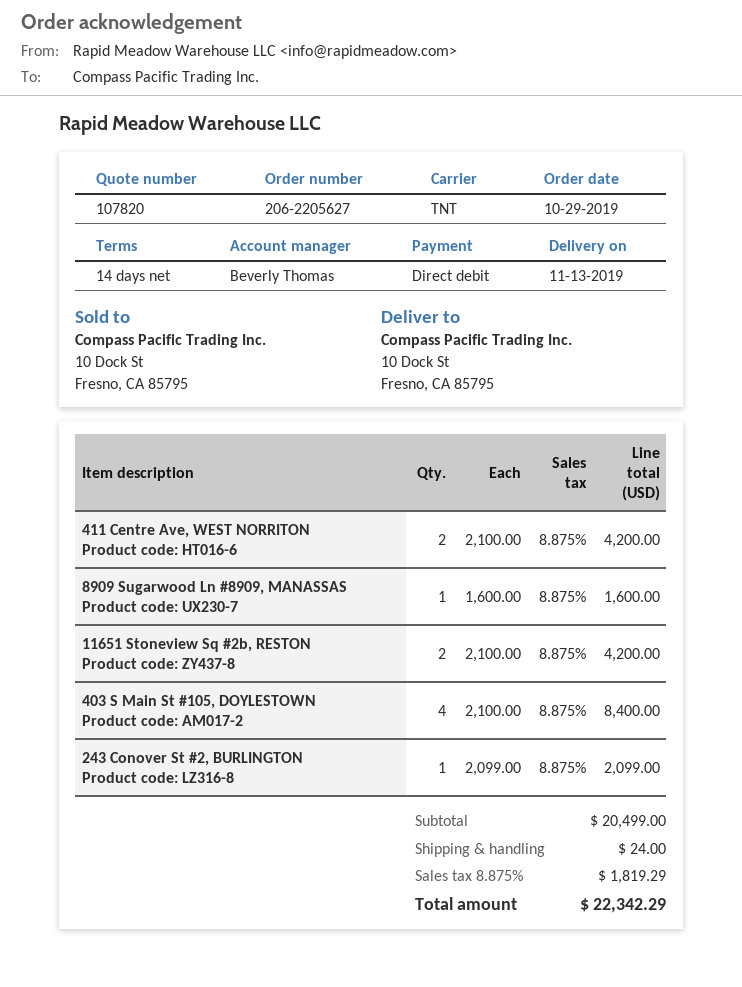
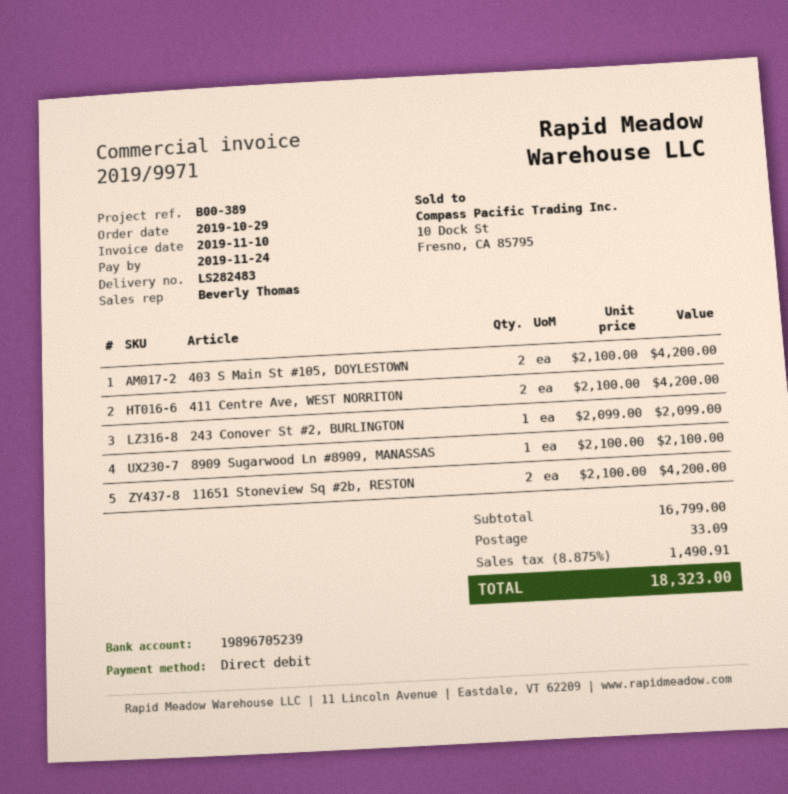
8909 Sugarwood Ln #8909, MANASSAS: 1 x 1600.00 = 1600.00 -> 1 x 2100.00 = 2100.00
403 S Main St #105, DOYLESTOWN: 4 x 2100.00 = 8400.00 -> 2 x 2100.00 = 4200.00
subtotal: 20499.00 -> 16799.00
shipping: 24.00 -> 33.09
tax: 8.875% = 1819.29 -> 8.875% = 1490.91
total: 22342.29 -> 18323.00

